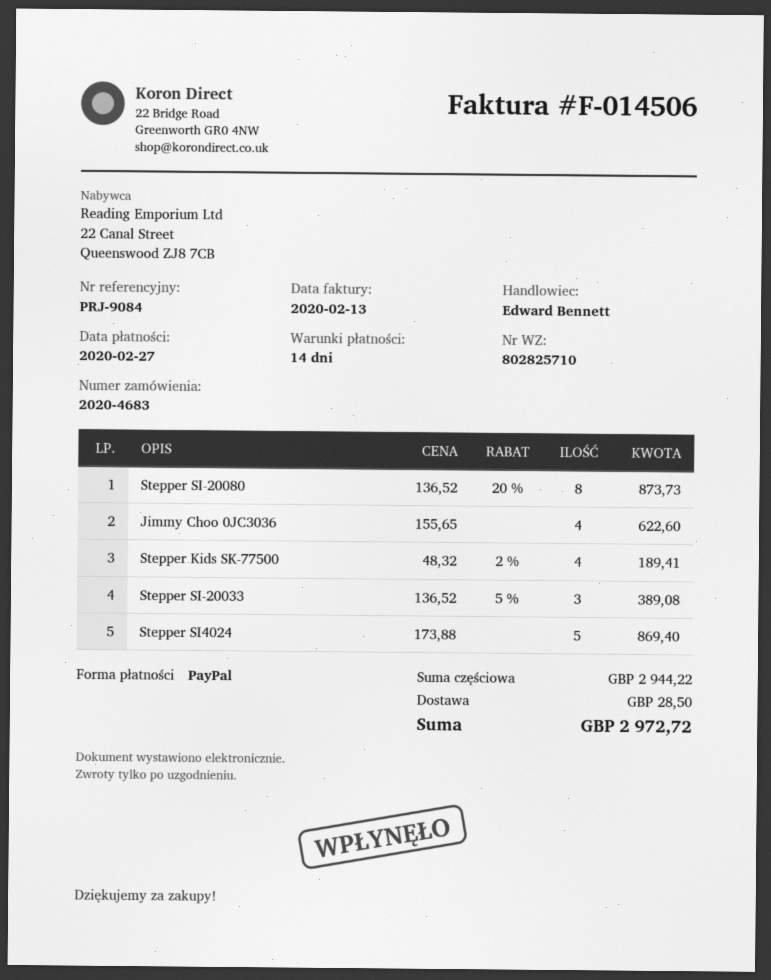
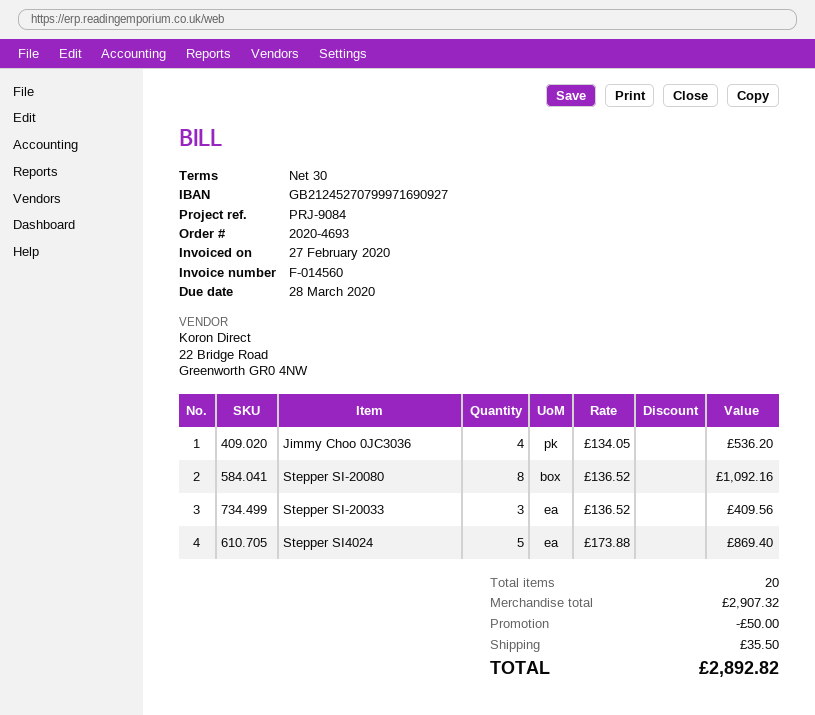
order number: 2020-4683 -> 2020-4693
invoice number: F-014506 -> F-014560
invoice date: 2020-02-13 -> 2020-02-27
payment terms: 14 days -> 30 days
due date: 2020-02-27 -> 2020-03-28
Stepper SI-20080: 8 x 136.52 - 20% = 873.73 -> 8 x 136.52 = 1092.16
Jimmy Choo 0JC3036: 4 x 155.65 = 622.60 -> 4 x 134.05 = 536.20
Stepper Kids SK-77500: 4 x 48.32 - 2% = 189.41 -> none
Stepper SI-20033: 3 x 136.52 - 5% = 389.08 -> 3 x 136.52 = 409.56
subtotal: 2944.22 -> 2907.32
discount: none -> 50.00
shipping: 28.50 -> 35.50
total: 2972.72 -> 2892.82

